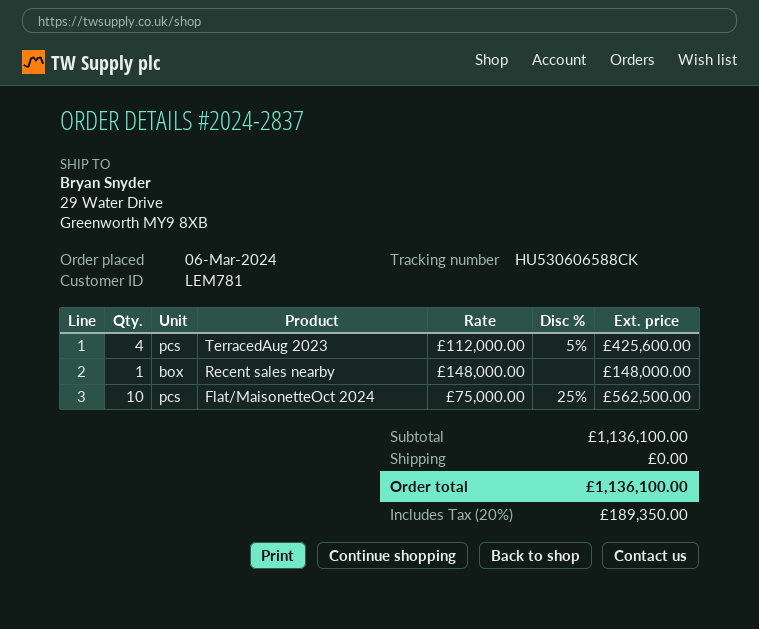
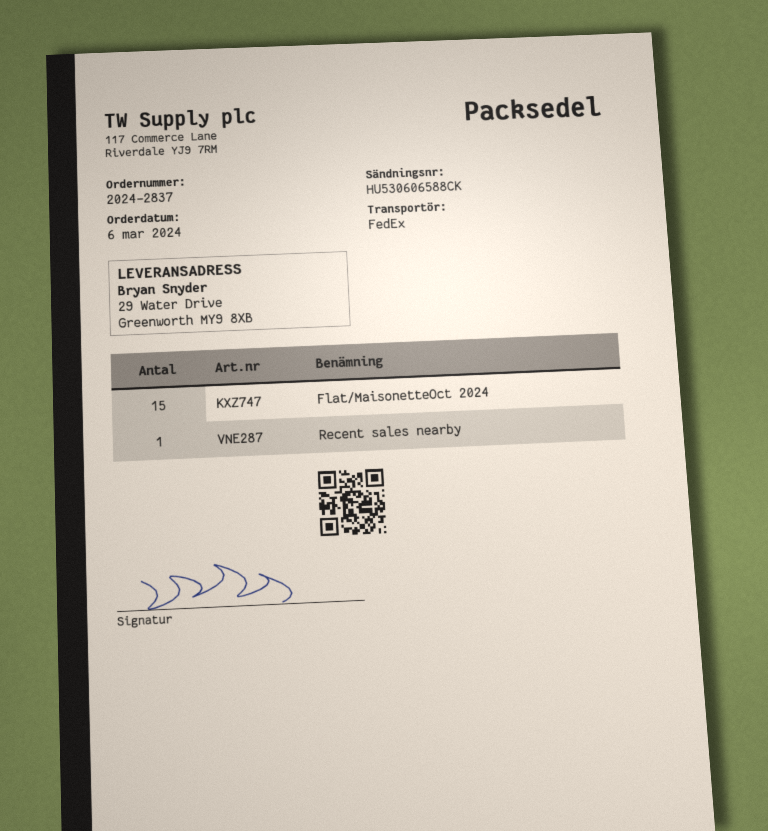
TerracedAug 2023: 4 -> none
Flat/MaisonetteOct 2024: 10 -> 15

